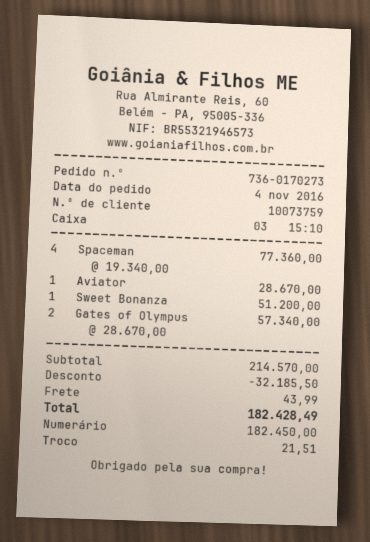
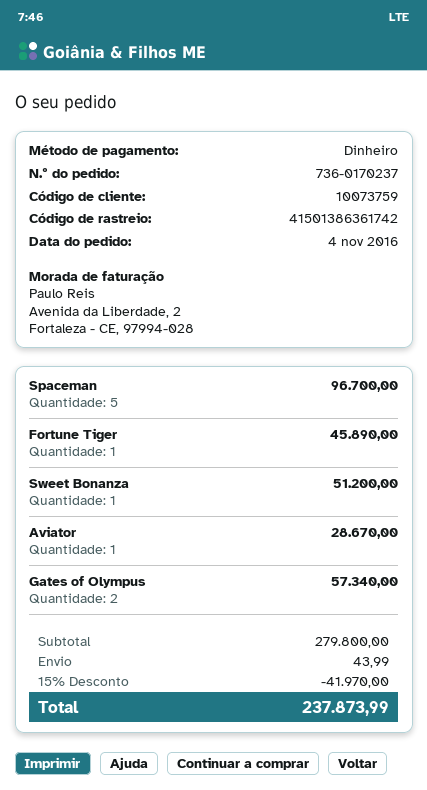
order number: 736-0170273 -> 736-0170237
Spaceman: 4 for 77360.00 -> 5 for 96700.00
Fortune Tiger: none -> 1 for 45890.00
subtotal: 214570.00 -> 279800.00
discount: 32185.50 -> 41970.00
total: 182428.49 -> 237873.99

